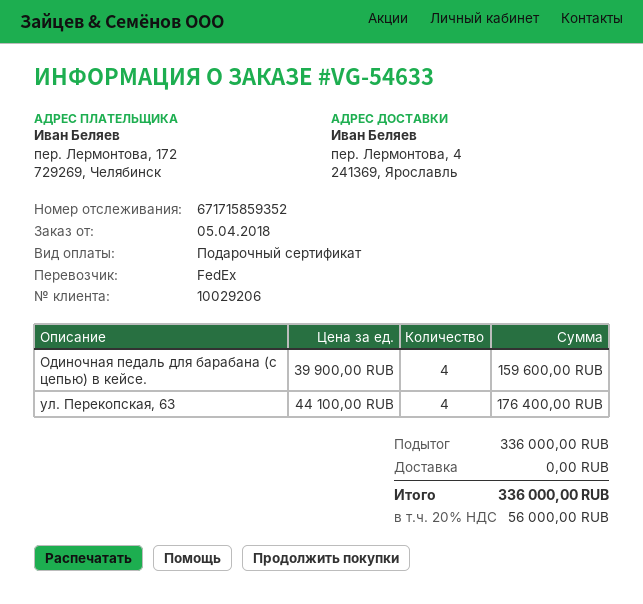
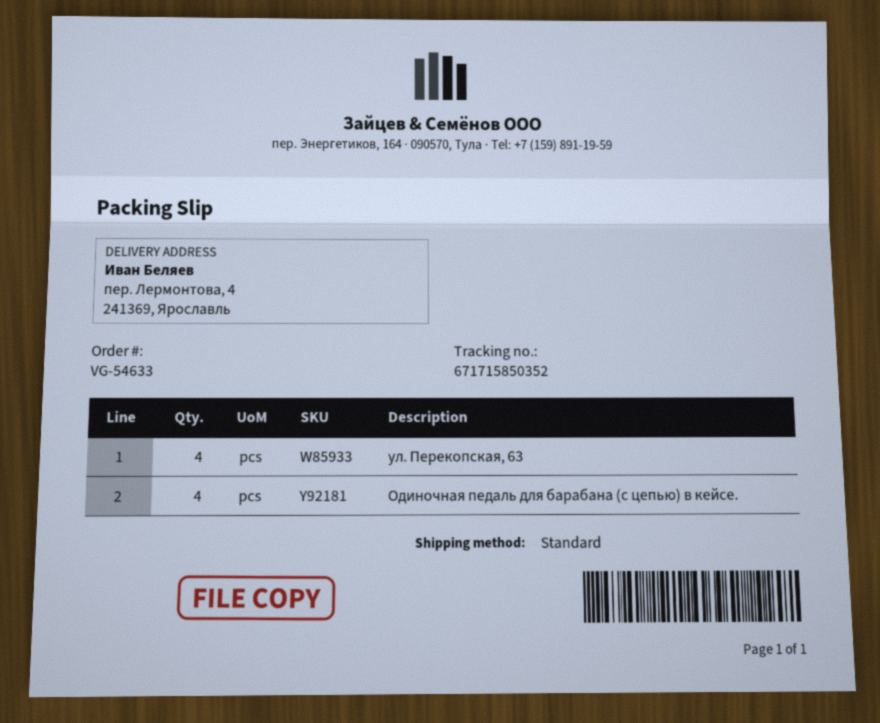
shipping method: FedEx -> standard
tracking number: 671715859352 -> 671715850352

